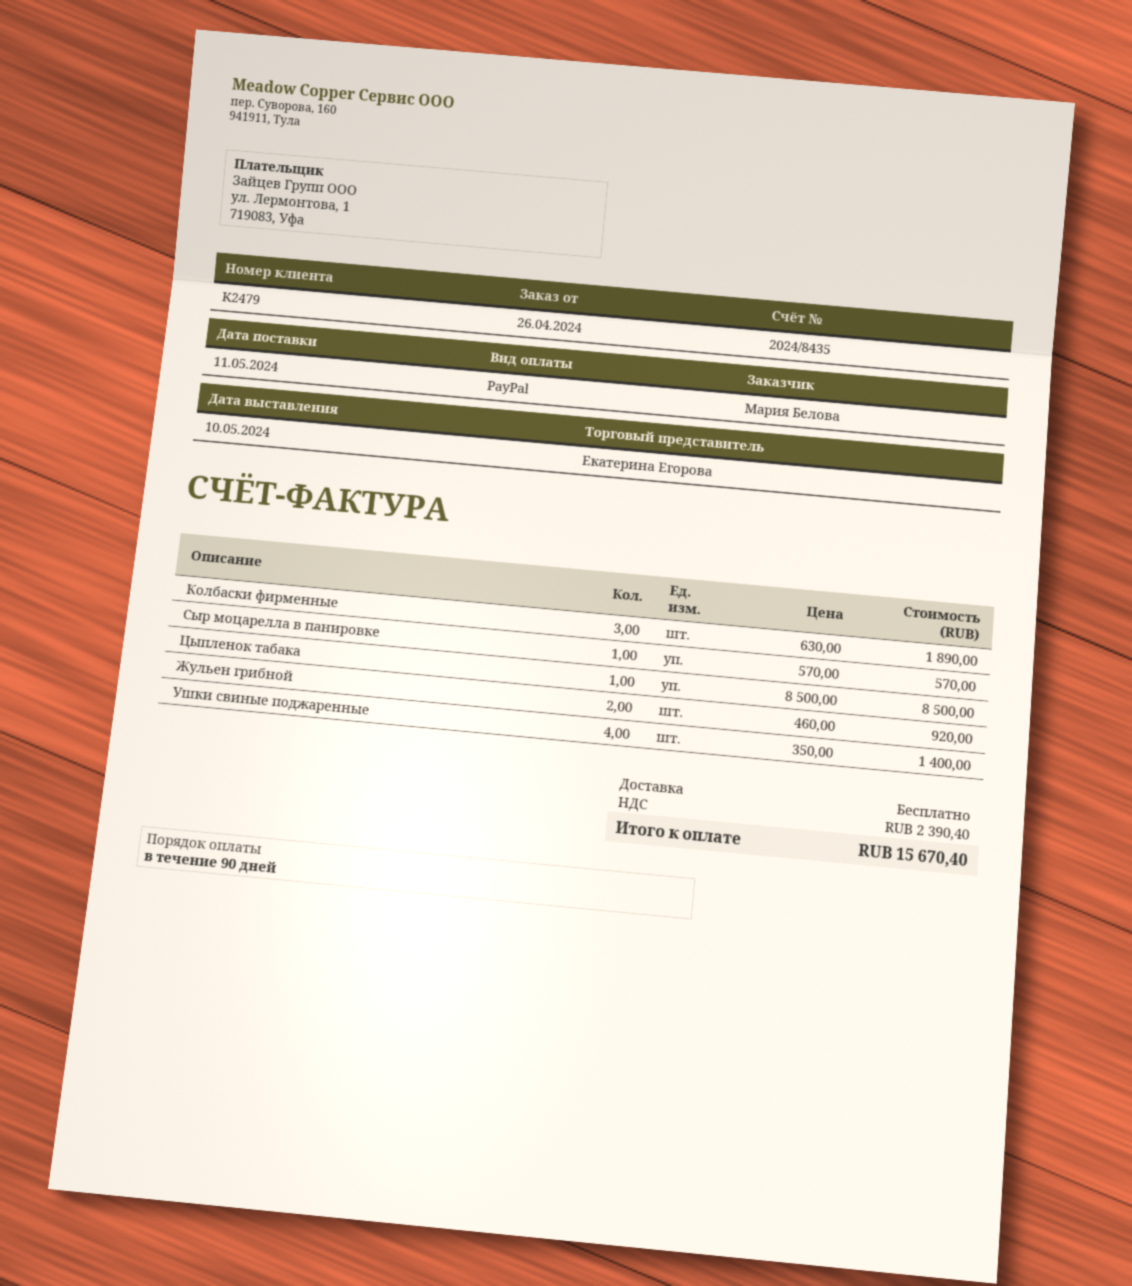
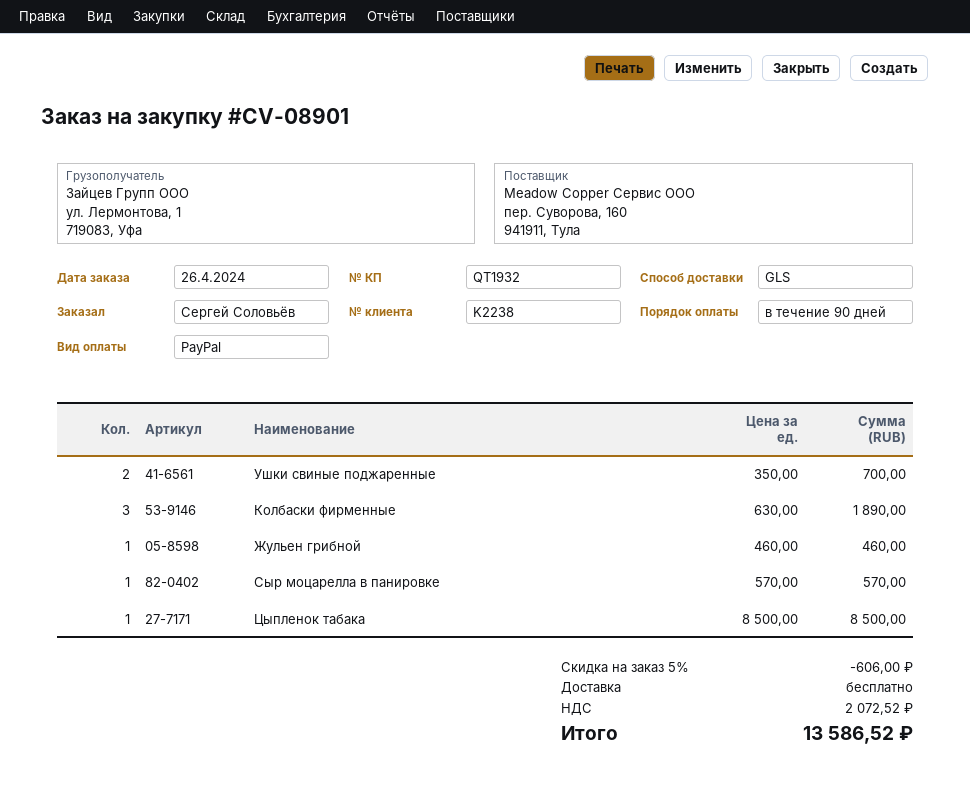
customer number: K2479 -> K2238
ordered by: Мария Белова -> Сергей Соловьёв
Жульен грибной: 2 x 460.00 = 920.00 -> 1 x 460.00 = 460.00
Ушки свиные поджаренные: 4 x 350.00 = 1400.00 -> 2 x 350.00 = 700.00
discount: none -> 5% = 606.00
tax: 2390.40 -> 2072.52
total: 15670.40 -> 13586.52

